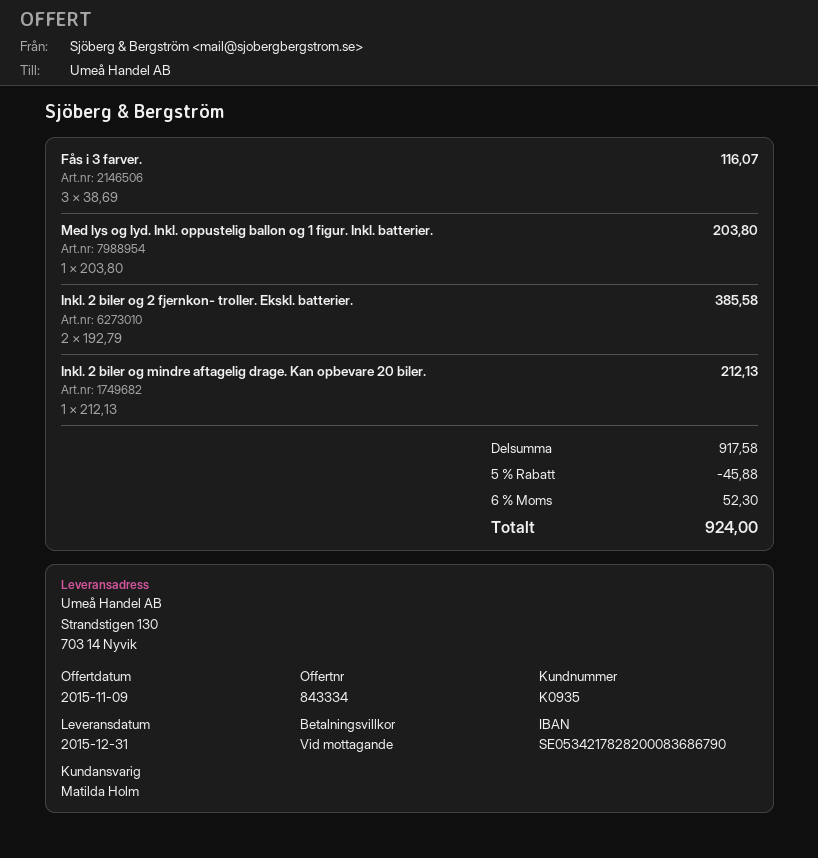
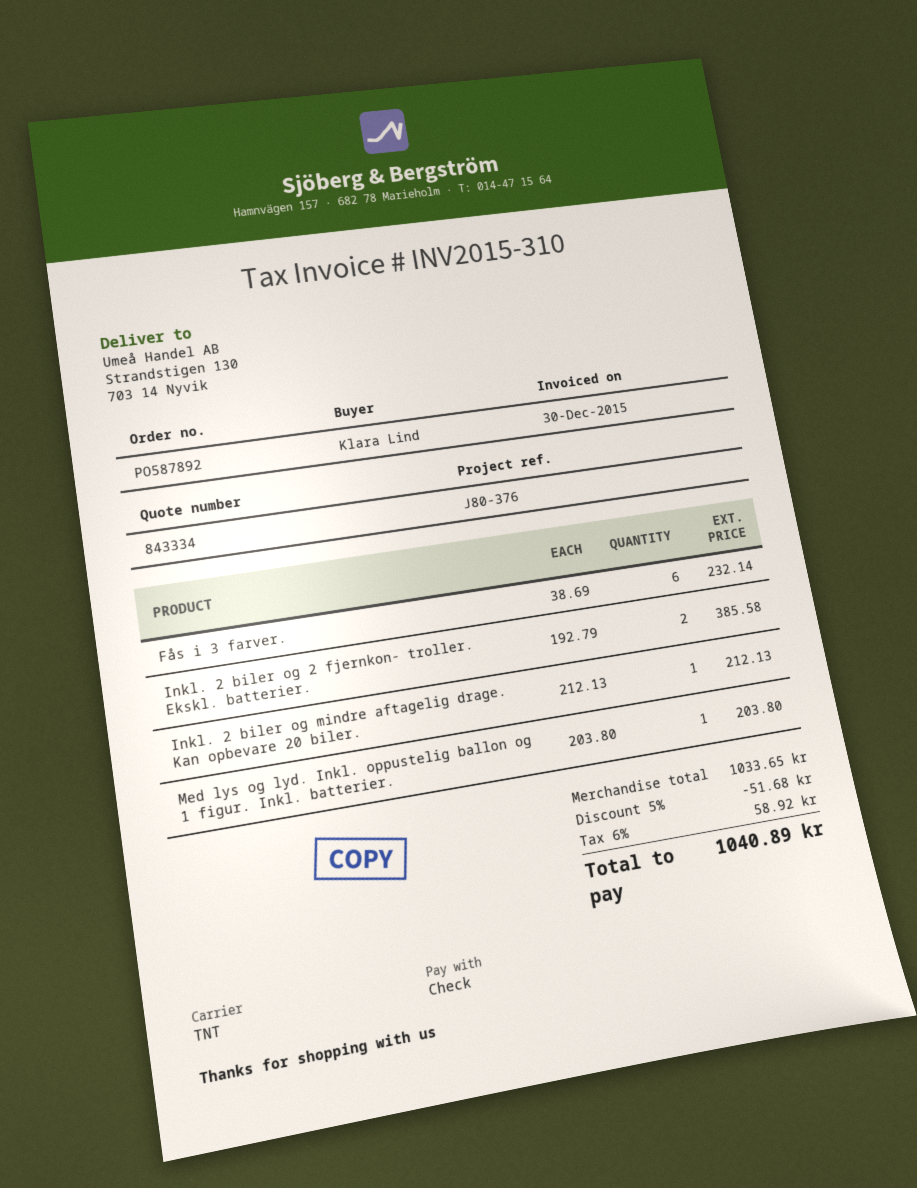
Fås i 3 farver.: 3 x 38.69 = 116.07 -> 6 x 38.69 = 232.14
subtotal: 917.58 -> 1033.65
discount: 5% = 45.88 -> 5% = 51.68
tax: 6% = 52.30 -> 6% = 58.92
total: 924.00 -> 1040.89

